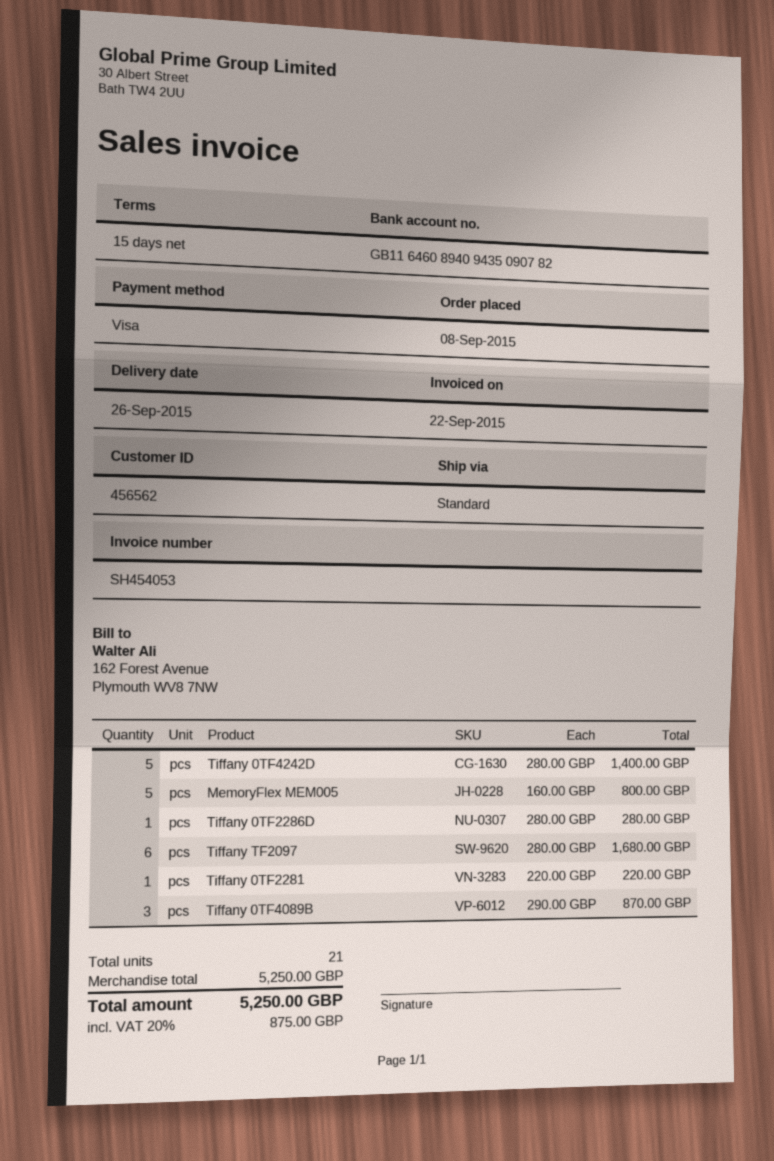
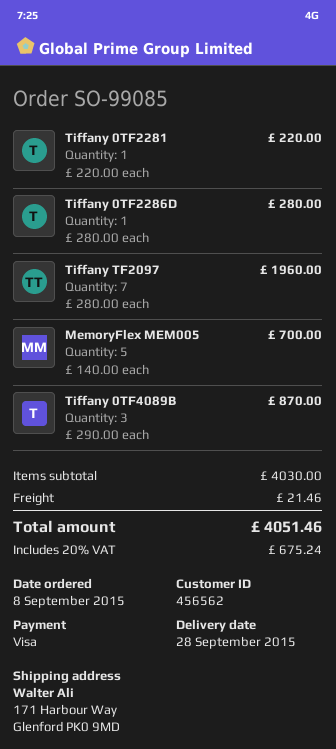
delivery date: 2015-09-26 -> 2015-09-28
Tiffany 0TF4242D: 5 x 280.00 = 1400.00 -> none
MemoryFlex MEM005: 5 x 160.00 = 800.00 -> 5 x 140.00 = 700.00
Tiffany TF2097: 6 x 280.00 = 1680.00 -> 7 x 280.00 = 1960.00
subtotal: 5250.00 -> 4030.00
shipping: none -> 21.46
tax: 20% = 875.00 -> 20% = 675.24
total: 5250.00 -> 4051.46

